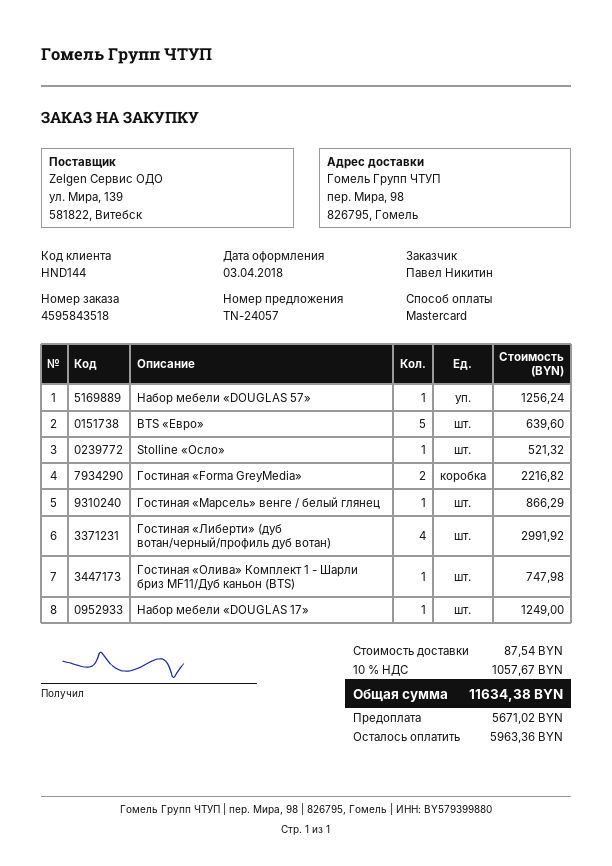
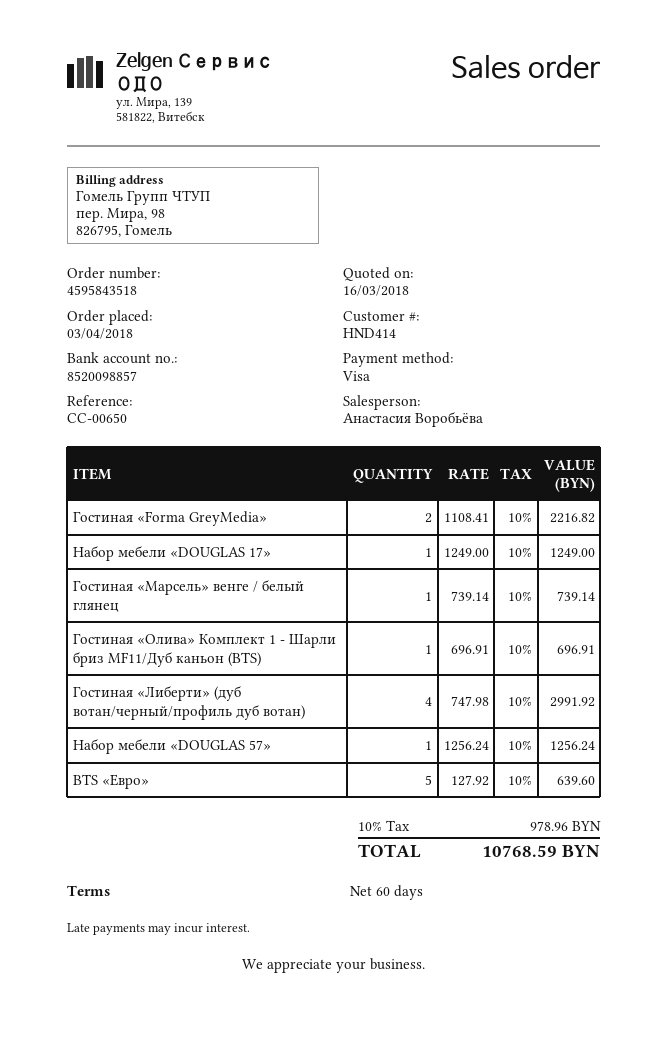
customer number: HND144 -> HND414
payment method: Mastercard -> Visa
Stolline «Осло»: 1 for 521.32 -> none
Гостиная «Марсель» венге / белый глянец: 1 for 866.29 -> 1 for 739.14
Гостиная «Олива» Комплект 1 - Шарли бриз MF11/Дуб каньон (BTS): 1 for 747.98 -> 1 for 696.91
shipping: 87.54 -> none
tax: 10% = 1057.67 -> 10% = 978.96
total: 11634.38 -> 10768.59

